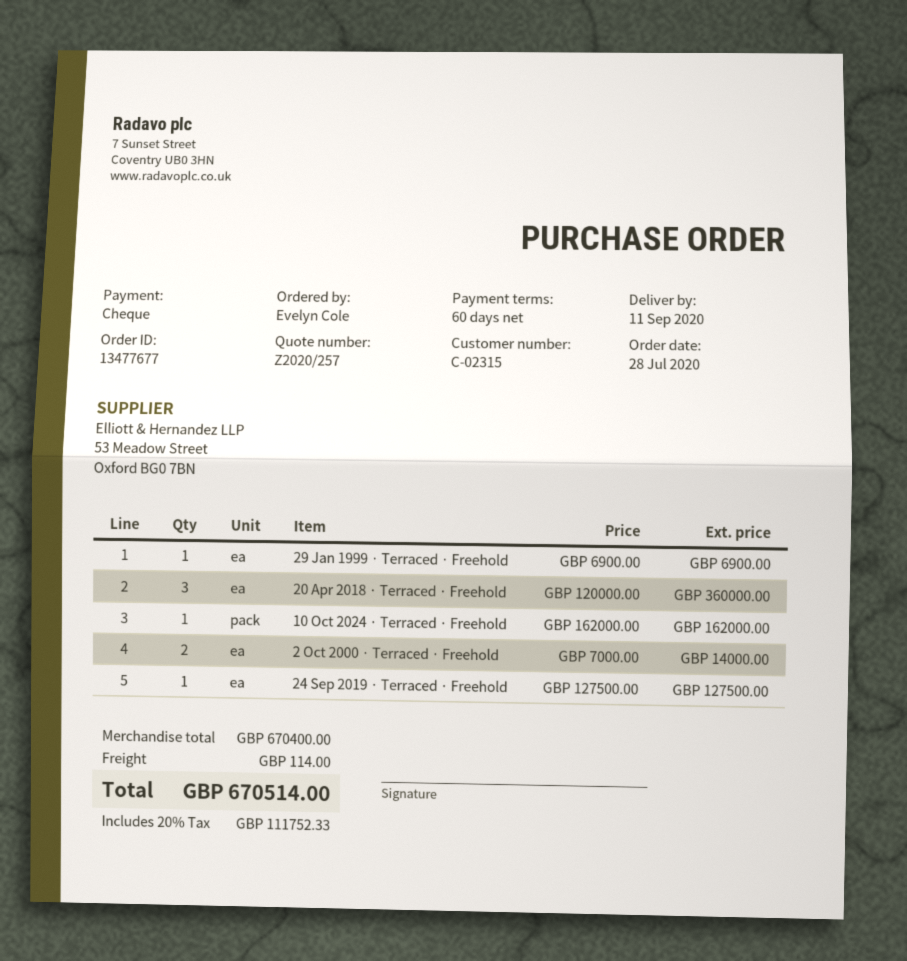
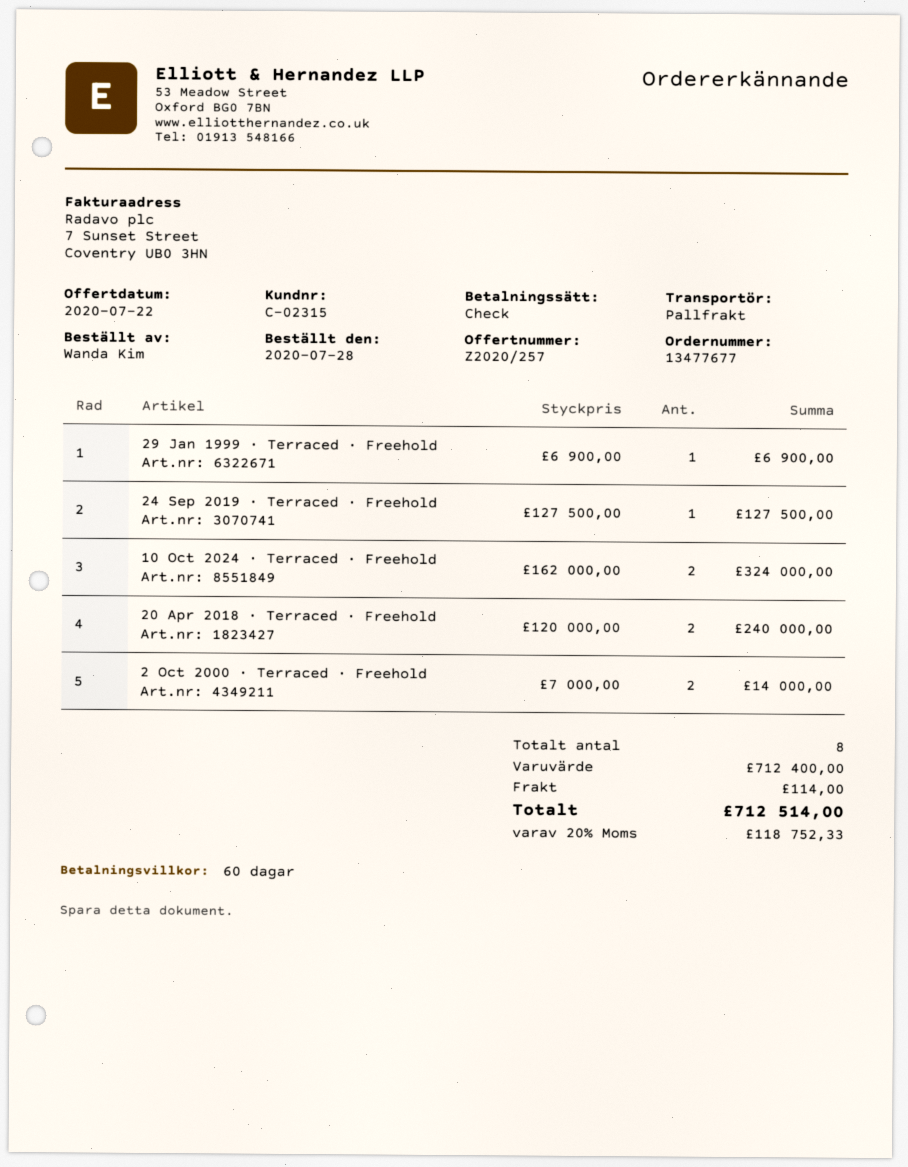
ordered by: Evelyn Cole -> Wanda Kim
20 Apr 2018 · Terraced · Freehold: 3 x 120000.00 = 360000.00 -> 2 x 120000.00 = 240000.00
10 Oct 2024 · Terraced · Freehold: 1 x 162000.00 = 162000.00 -> 2 x 162000.00 = 324000.00
subtotal: 670400.00 -> 712400.00
tax: 20% = 111752.33 -> 20% = 118752.33
total: 670514.00 -> 712514.00

